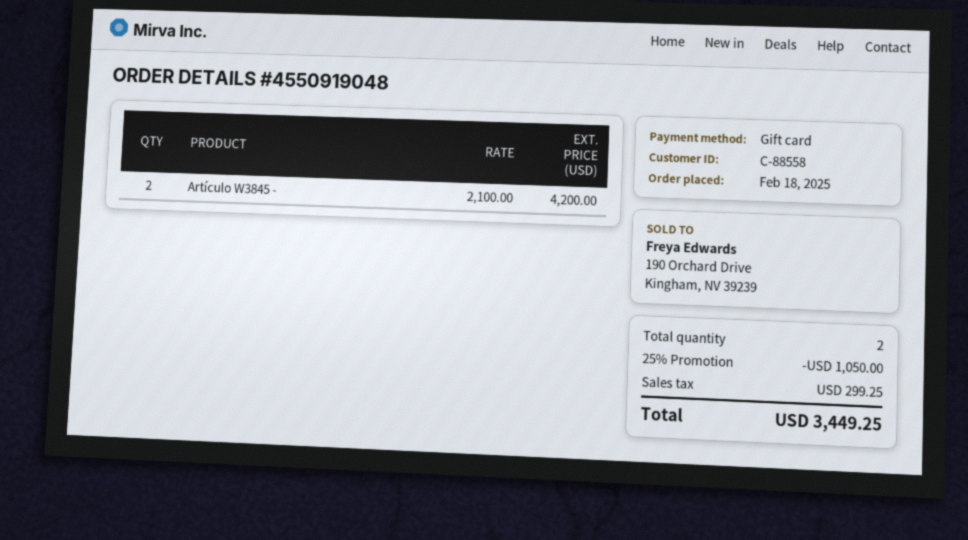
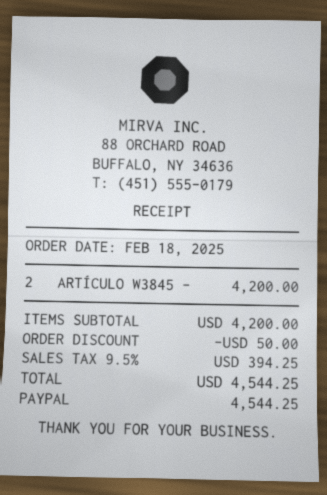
payment method: gift card -> PayPal
discount: 1050.00 -> 50.00
tax: 299.25 -> 394.25
total: 3449.25 -> 4544.25

